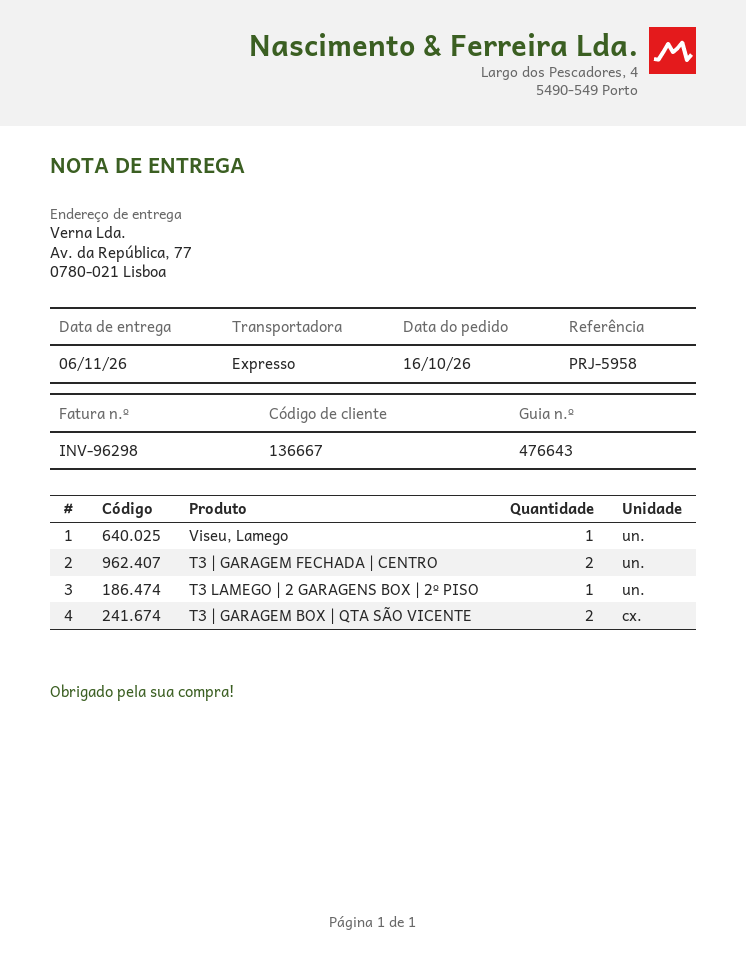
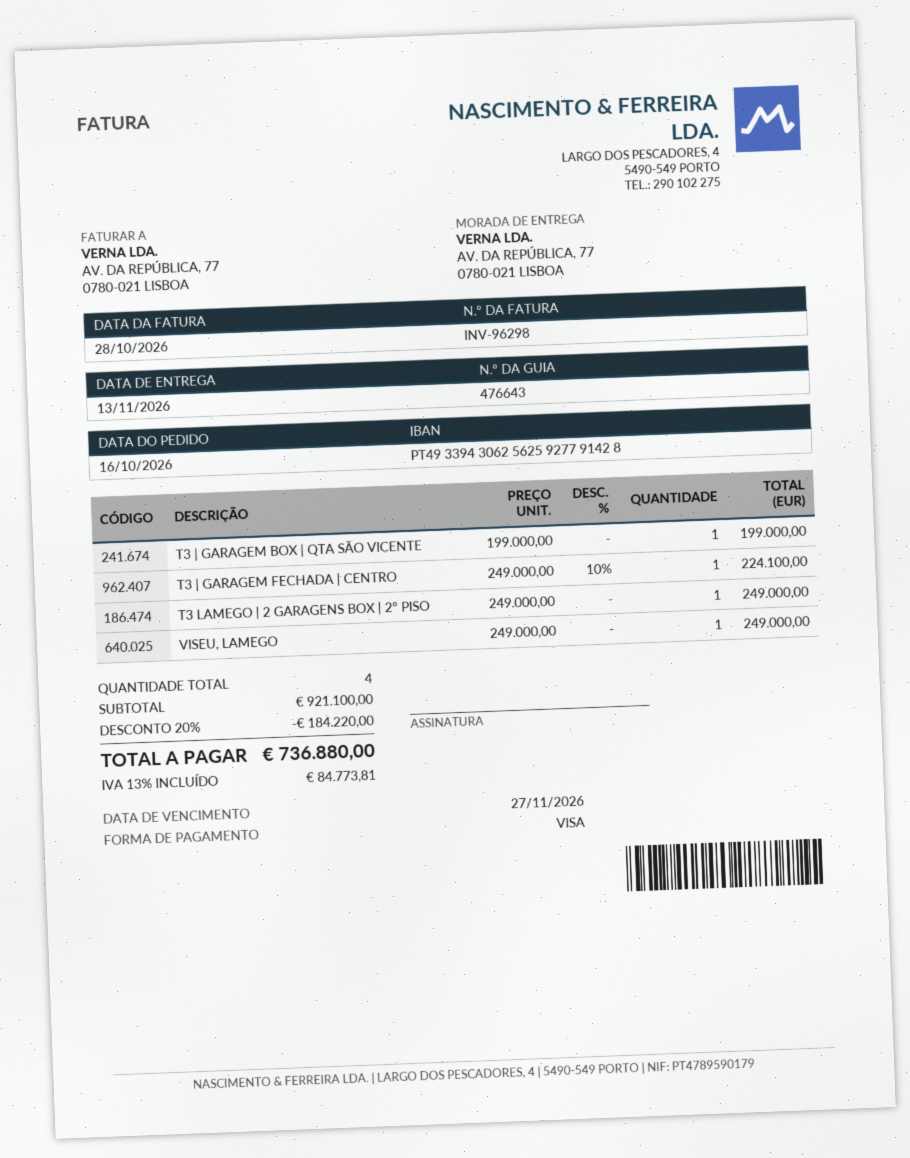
delivery date: 2026-11-06 -> 2026-11-13
T3 | GARAGEM FECHADA | CENTRO: 2 -> 1
T3 | GARAGEM BOX | QTA SÃO VICENTE: 2 -> 1

